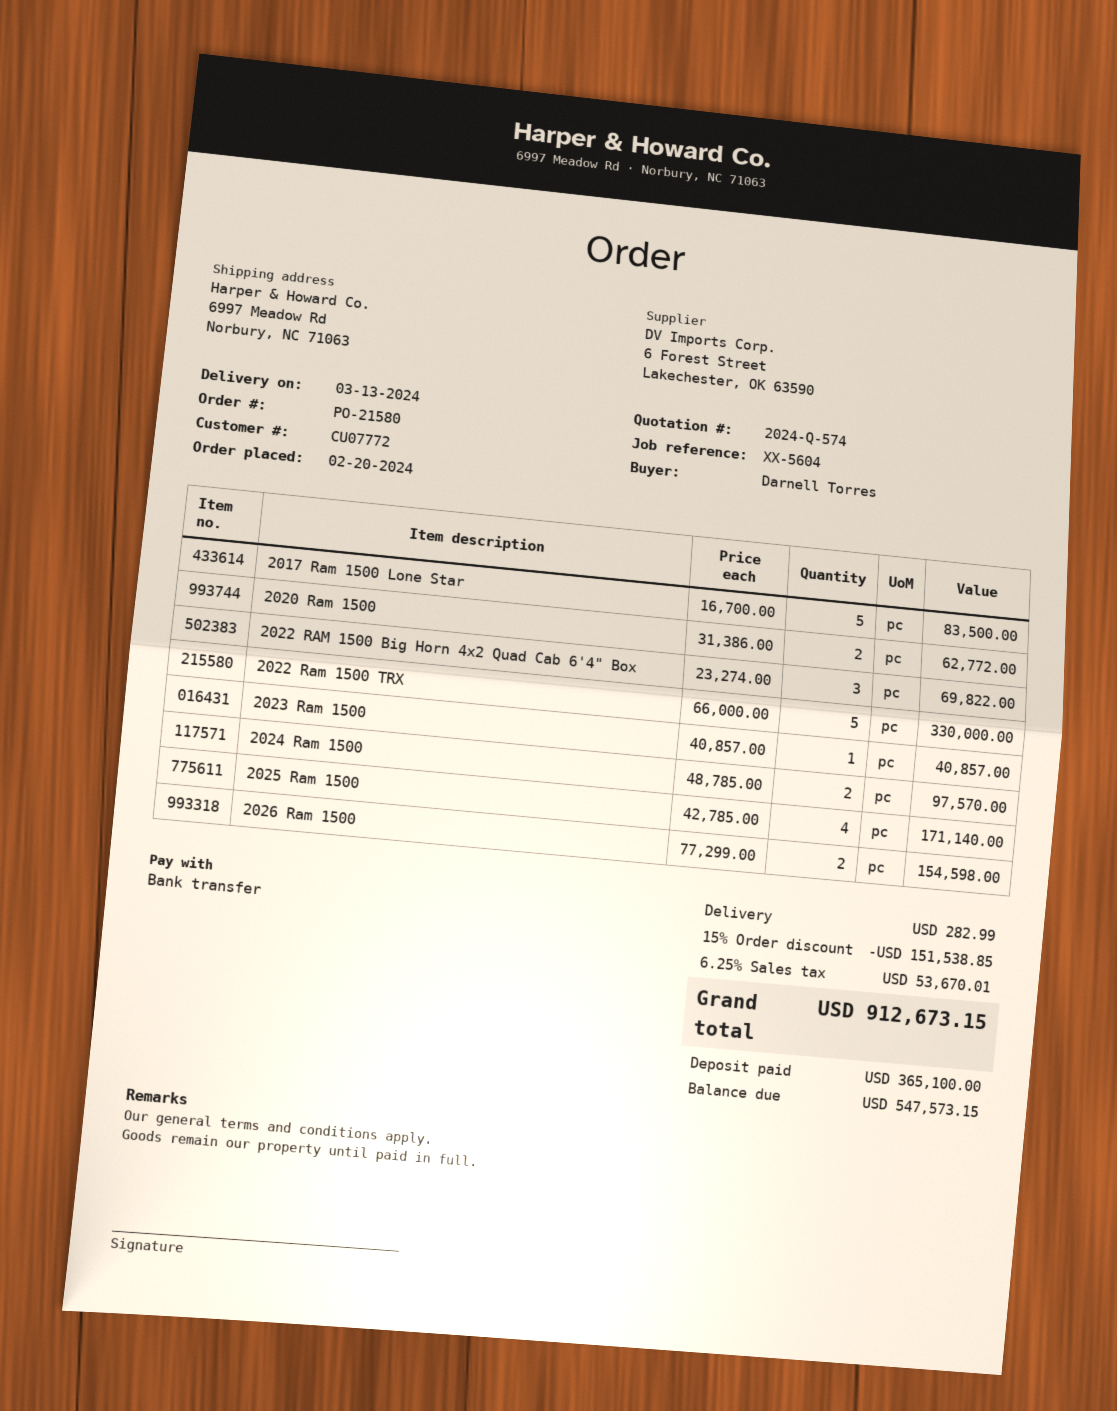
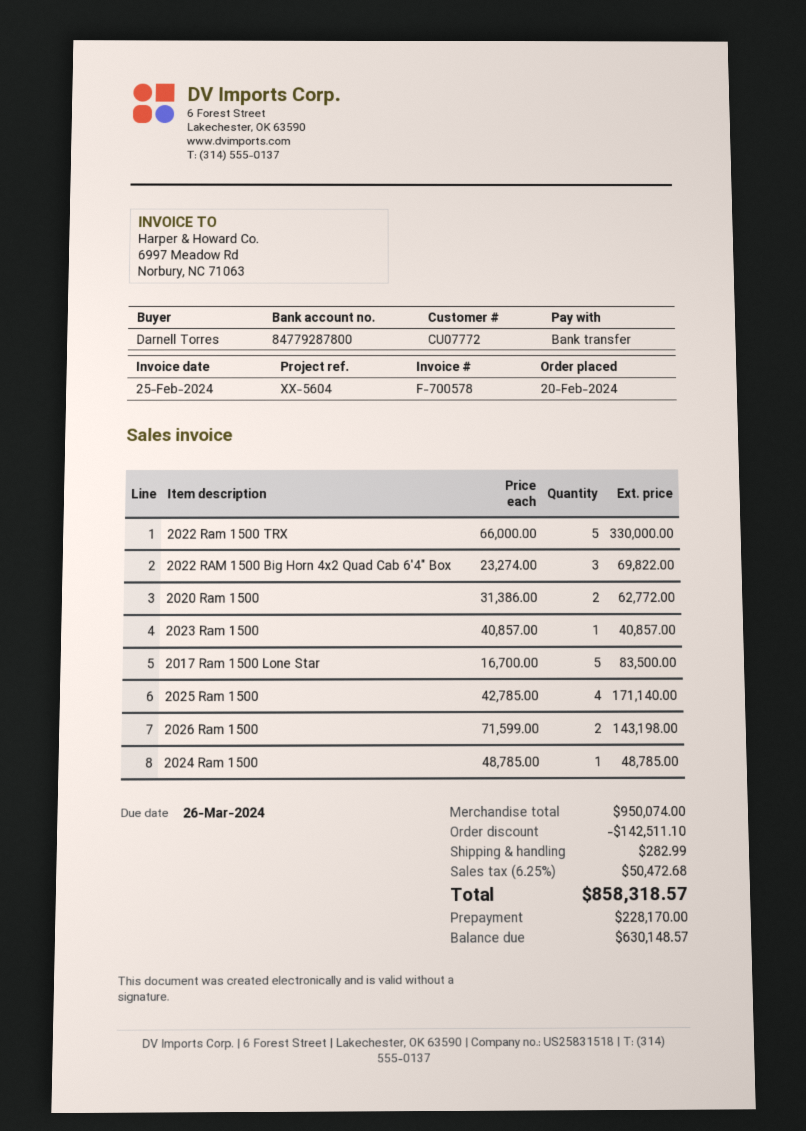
2024 Ram 1500: 2 x 48785.00 = 97570.00 -> 1 x 48785.00 = 48785.00
2026 Ram 1500: 2 x 77299.00 = 154598.00 -> 2 x 71599.00 = 143198.00
discount: 151538.85 -> 142511.10
tax: 6.25% = 53670.01 -> 6.25% = 50472.68
total: 912673.15 -> 858318.57
deposit: 365100.00 -> 228170.00
balance: 547573.15 -> 630148.57

